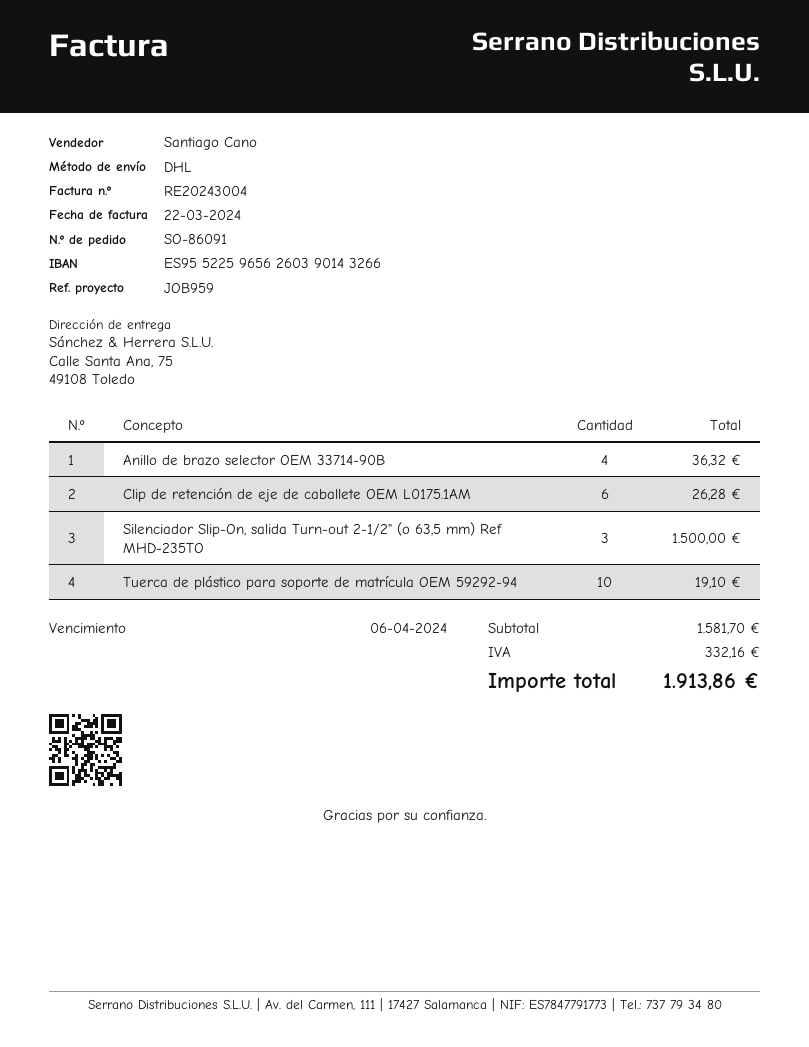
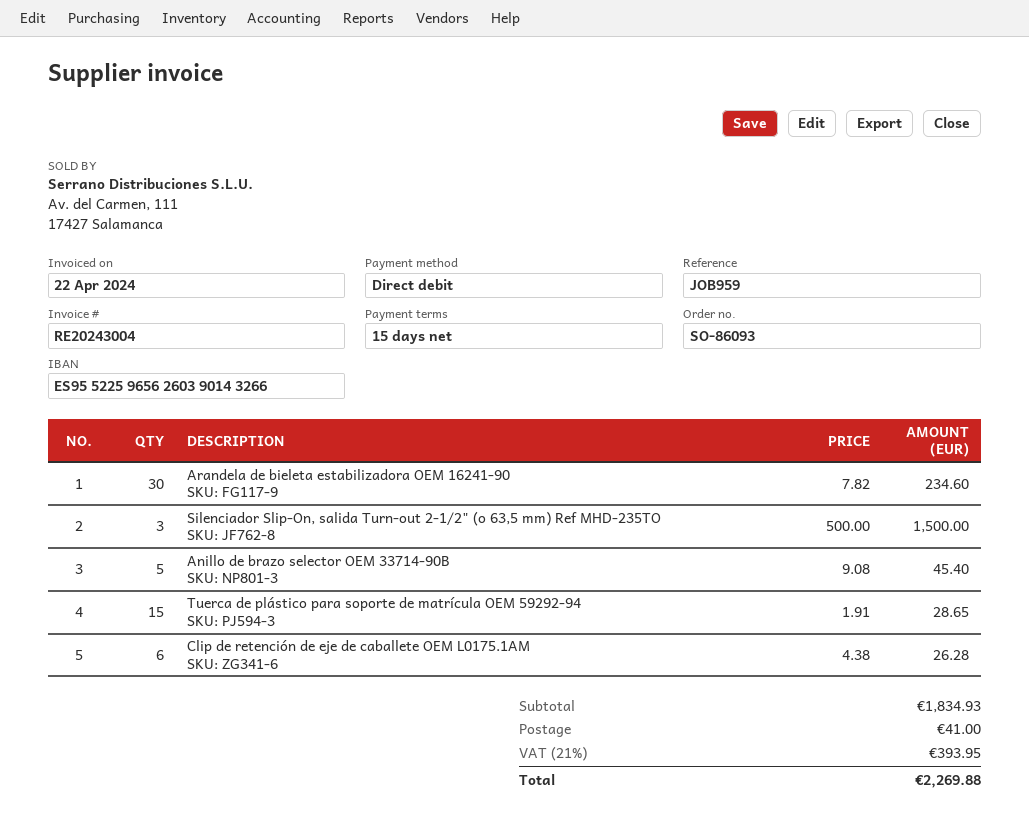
order number: SO-86091 -> SO-86093
invoice date: 2024-03-22 -> 2024-04-22
Anillo de brazo selector OEM 33714-90B: 4 for 36.32 -> 5 for 45.40
Tuerca de plástico para soporte de matrícula OEM 59292-94: 10 for 19.10 -> 15 for 28.65
Arandela de bieleta estabilizadora OEM 16241-90: none -> 30 for 234.60
subtotal: 1581.70 -> 1834.93
shipping: none -> 41.00
tax: 332.16 -> 393.95
total: 1913.86 -> 2269.88

